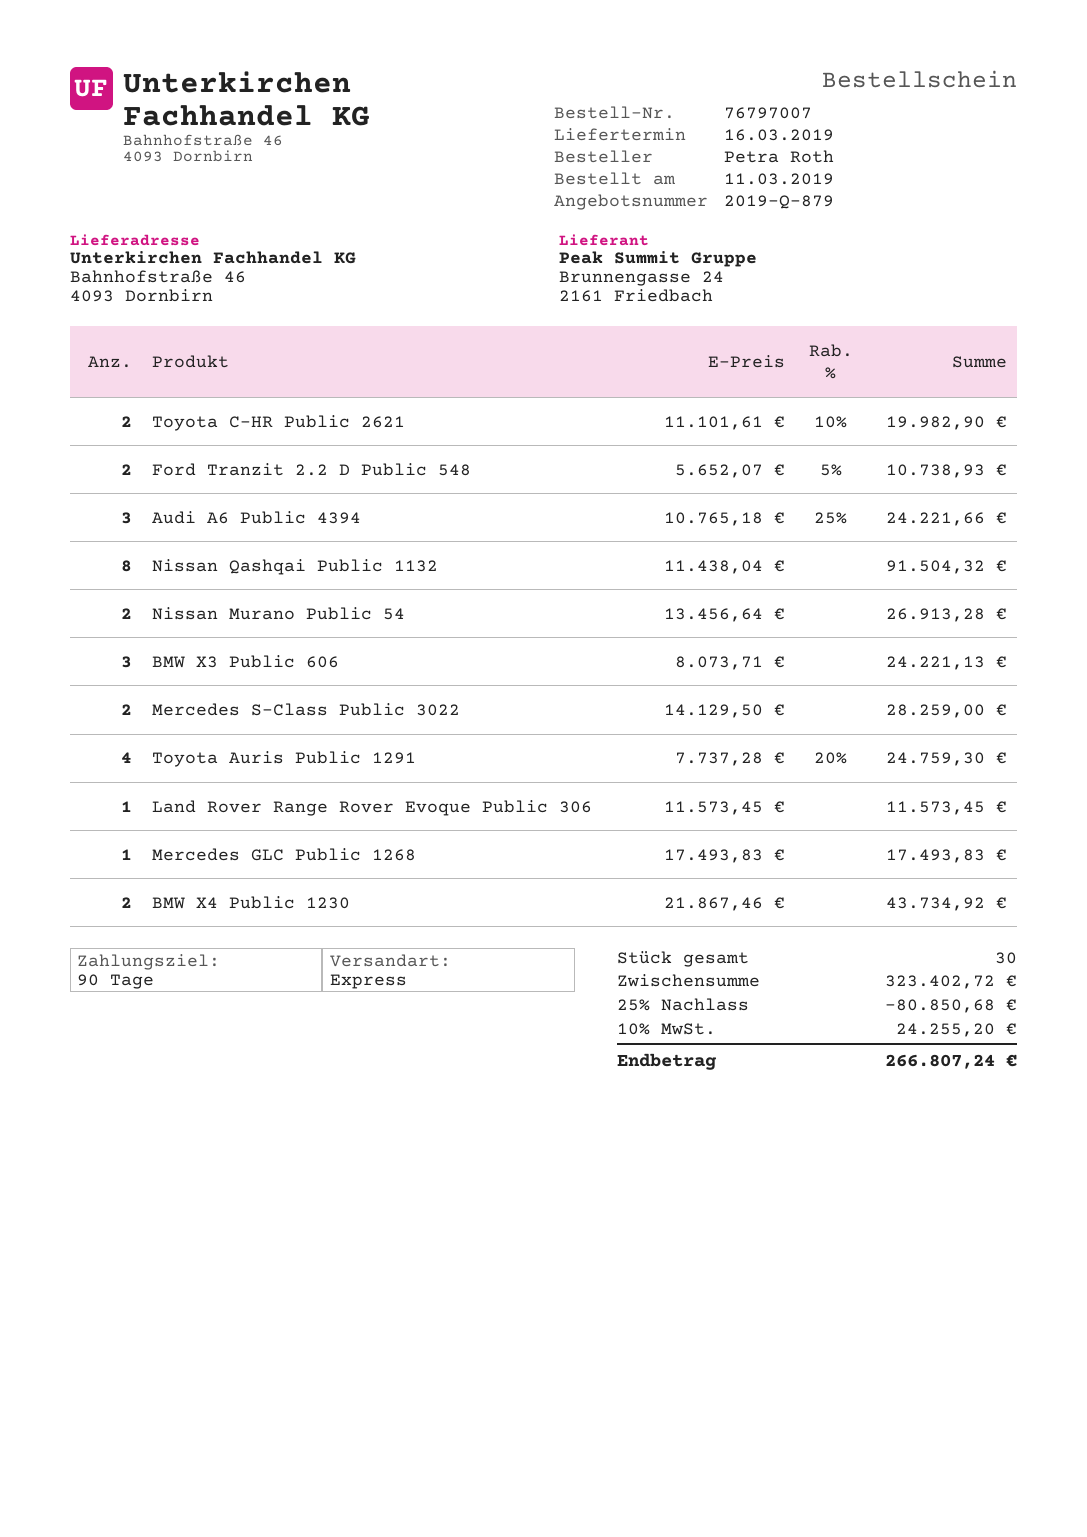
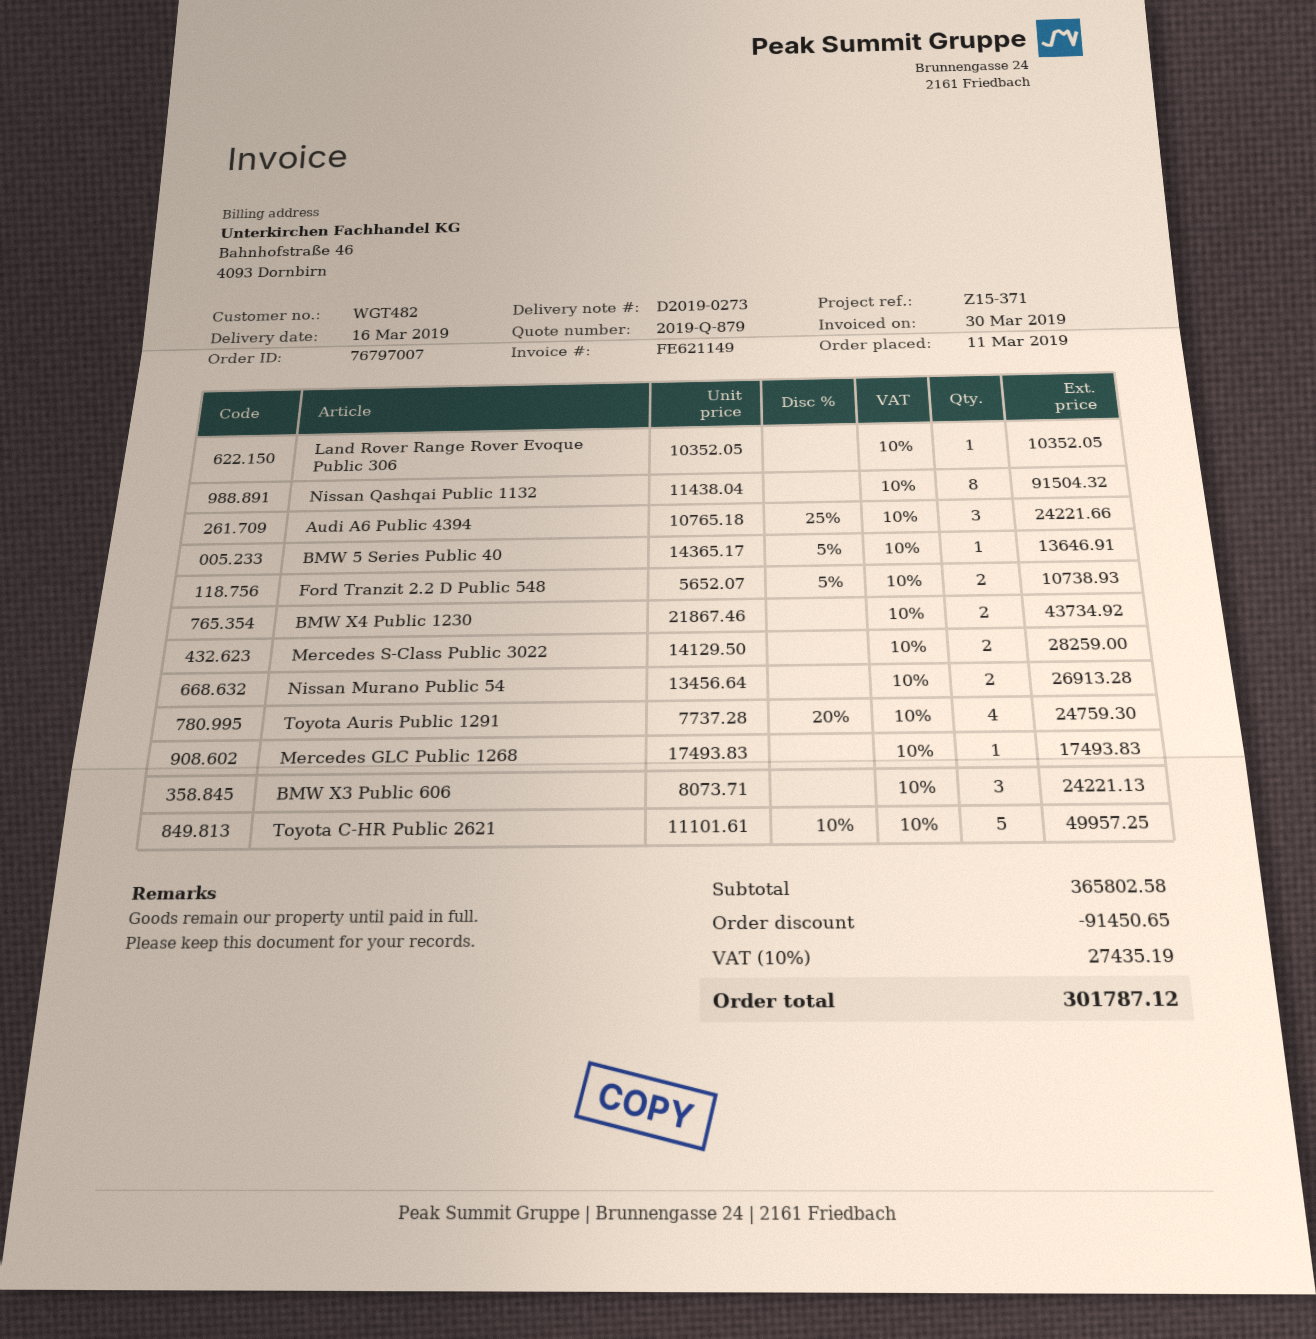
Toyota C-HR Public 2621: 2 x 11101.61 - 10% = 19982.90 -> 5 x 11101.61 - 10% = 49957.25
Land Rover Range Rover Evoque Public 306: 1 x 11573.45 = 11573.45 -> 1 x 10352.05 = 10352.05
BMW 5 Series Public 40: none -> 1 x 14365.17 - 5% = 13646.91
subtotal: 323402.72 -> 365802.58
discount: 80850.68 -> 91450.65
tax: 10% = 24255.20 -> 10% = 27435.19
total: 266807.24 -> 301787.12

